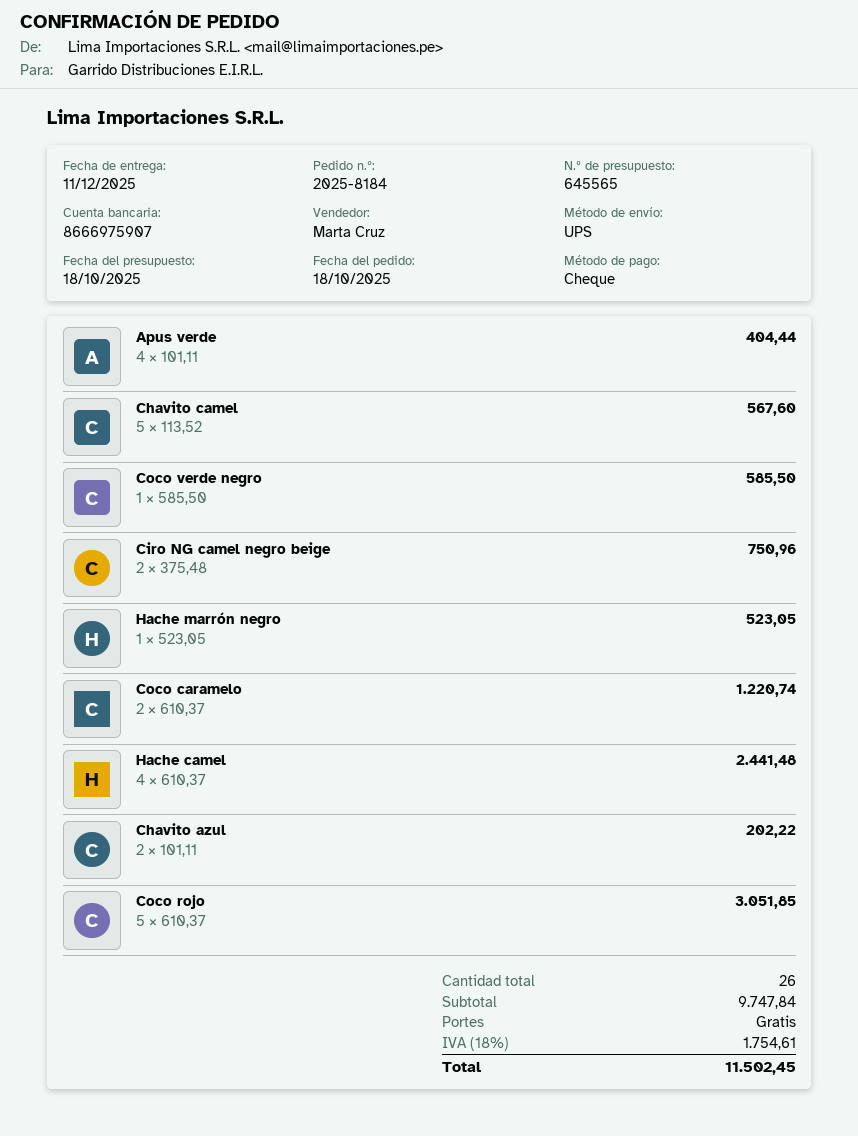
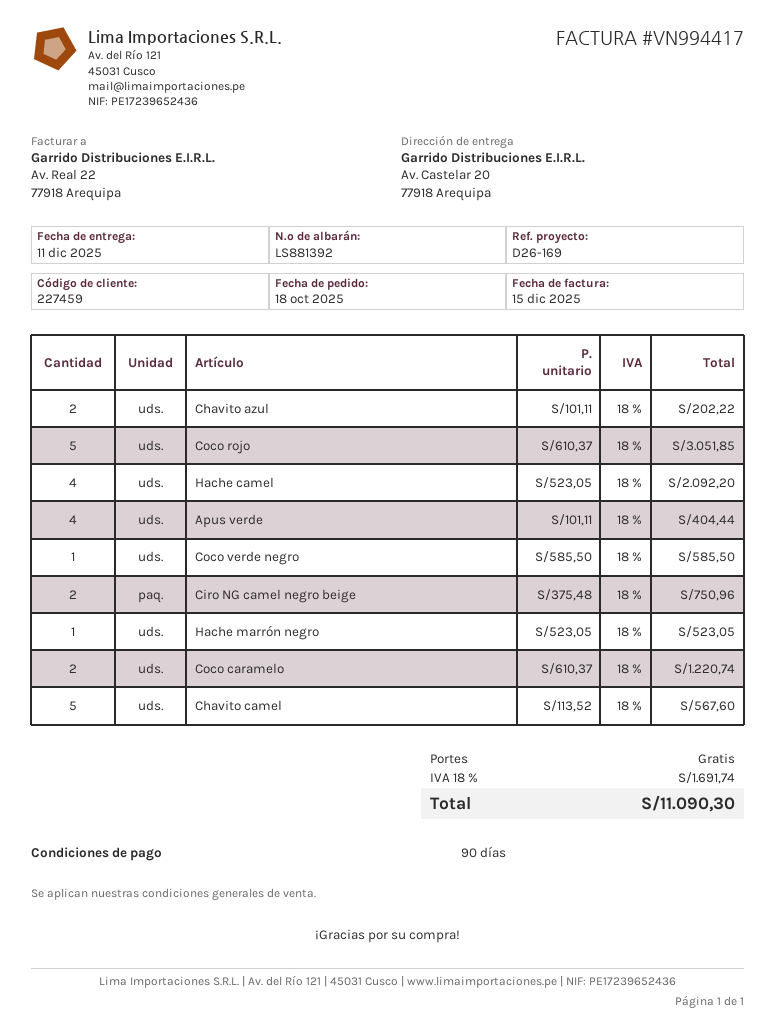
Hache camel: 4 x 610.37 = 2441.48 -> 4 x 523.05 = 2092.20
tax: 18% = 1754.61 -> 18% = 1691.74
total: 11502.45 -> 11090.30

